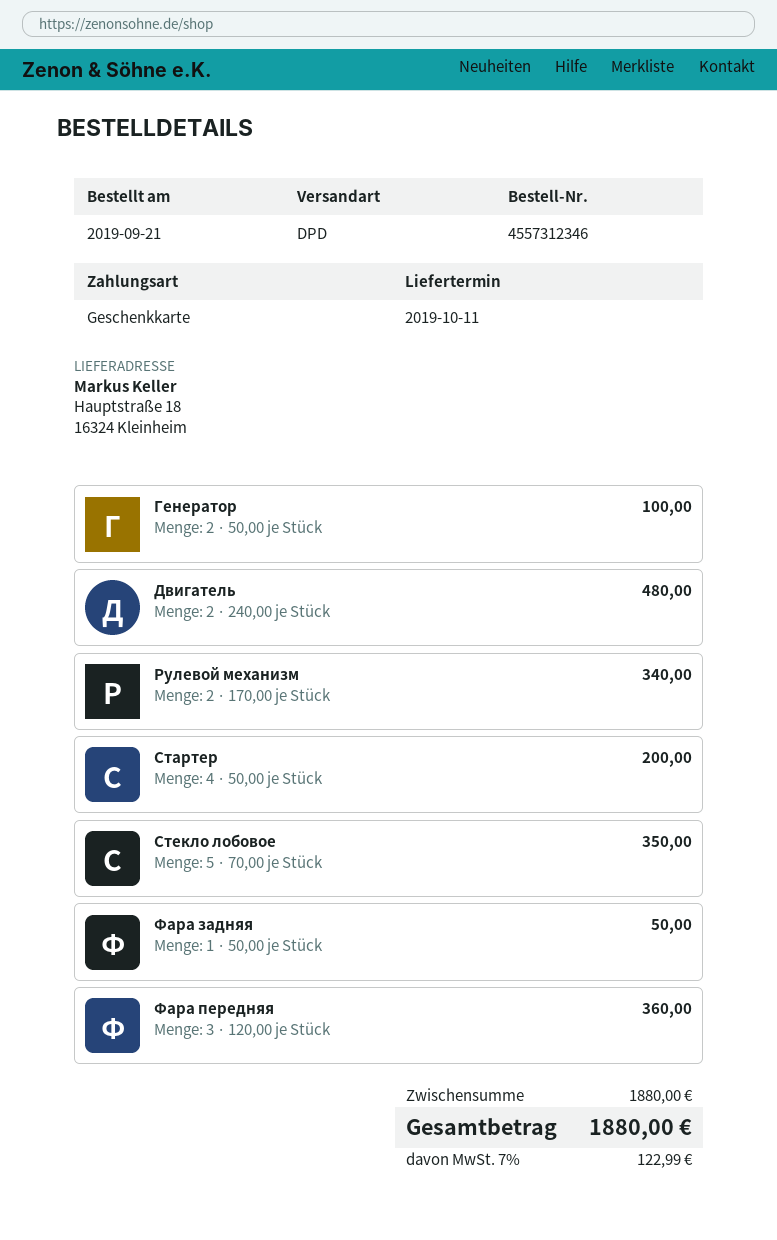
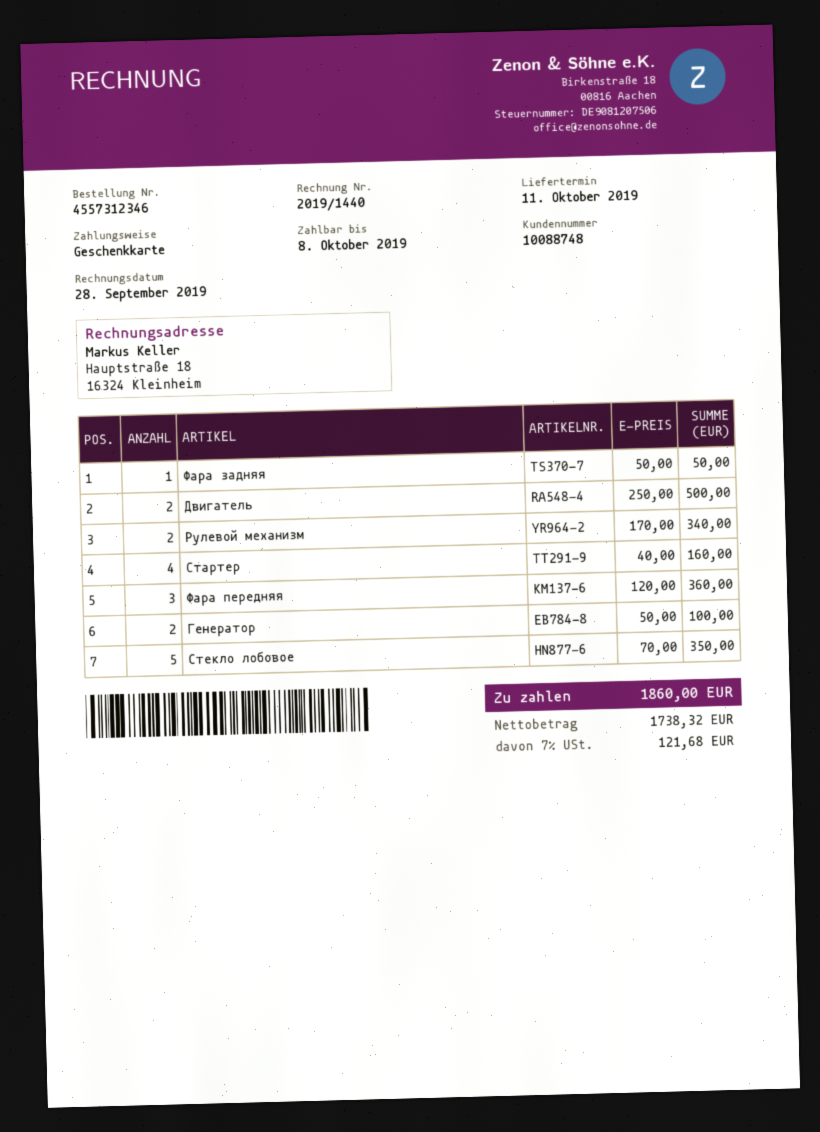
Двигатель: 2 x 240.00 = 480.00 -> 2 x 250.00 = 500.00
Стартер: 4 x 50.00 = 200.00 -> 4 x 40.00 = 160.00
tax: 7% = 122.99 -> 7% = 121.68
total: 1880.00 -> 1860.00

